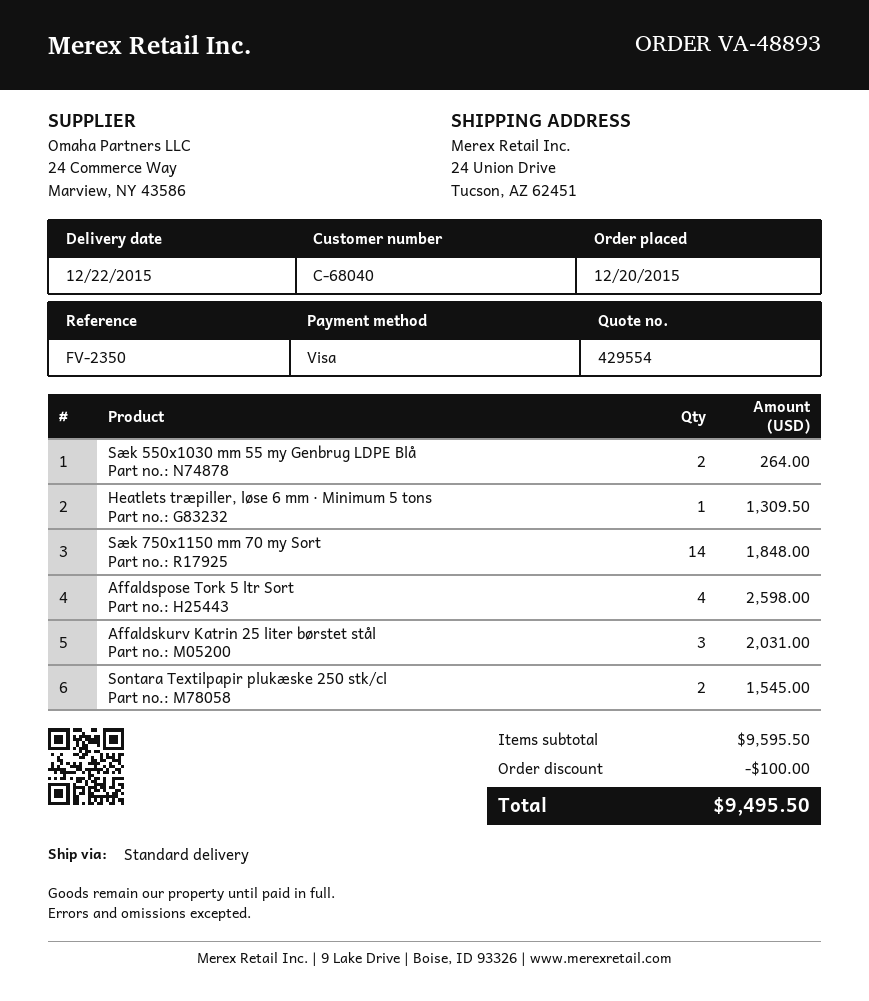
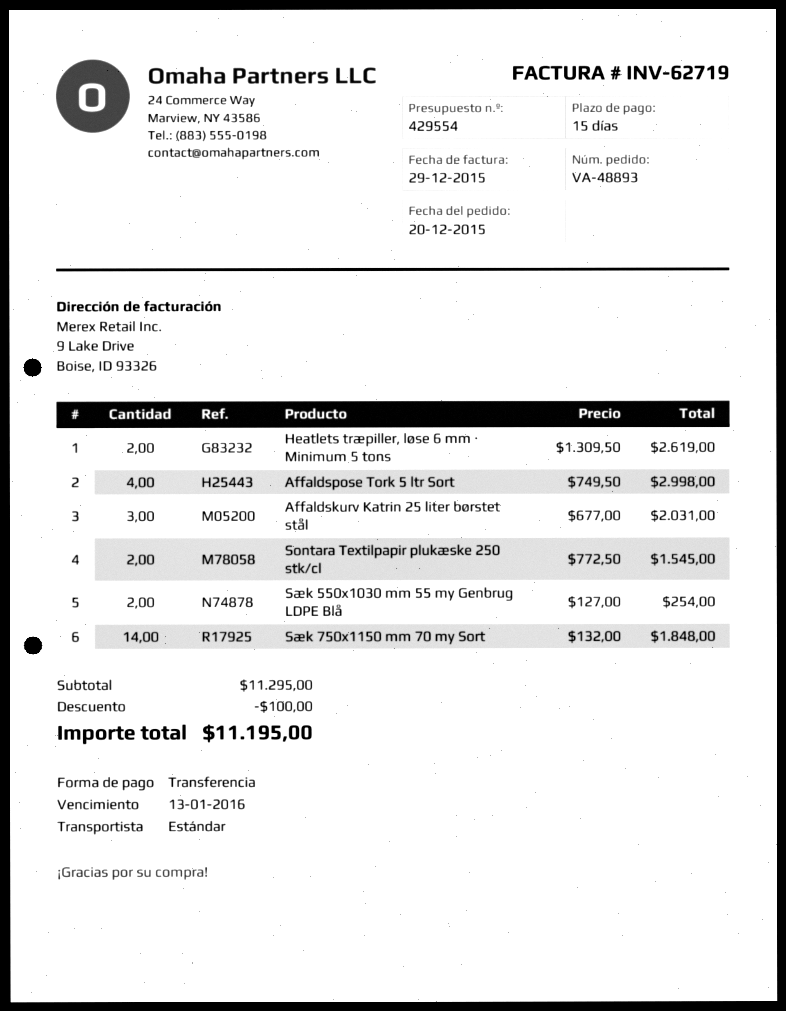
payment method: Visa -> bank transfer
Sæk 550x1030 mm 55 my Genbrug LDPE Blå: 2 for 264.00 -> 2 for 254.00
Heatlets træpiller, løse 6 mm · Minimum 5 tons: 1 for 1309.50 -> 2 for 2619.00
Affaldspose Tork 5 ltr Sort: 4 for 2598.00 -> 4 for 2998.00
subtotal: 9595.50 -> 11295.00
total: 9495.50 -> 11195.00

